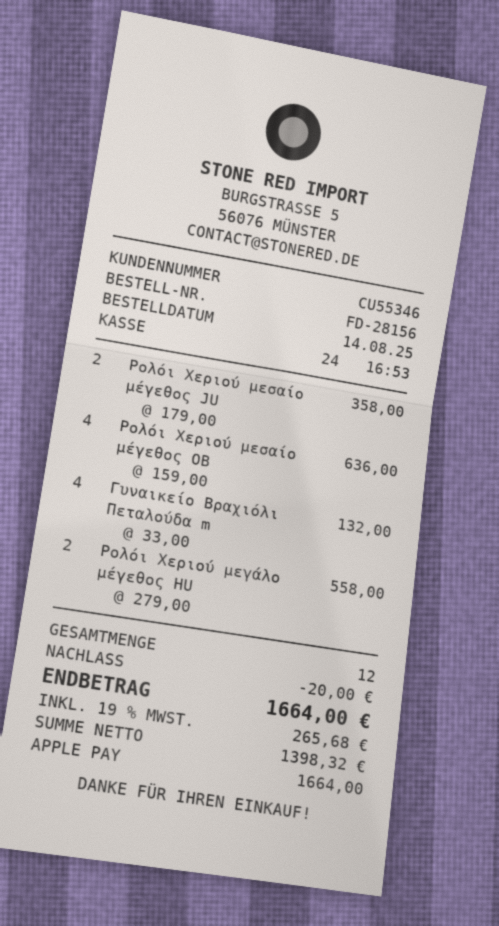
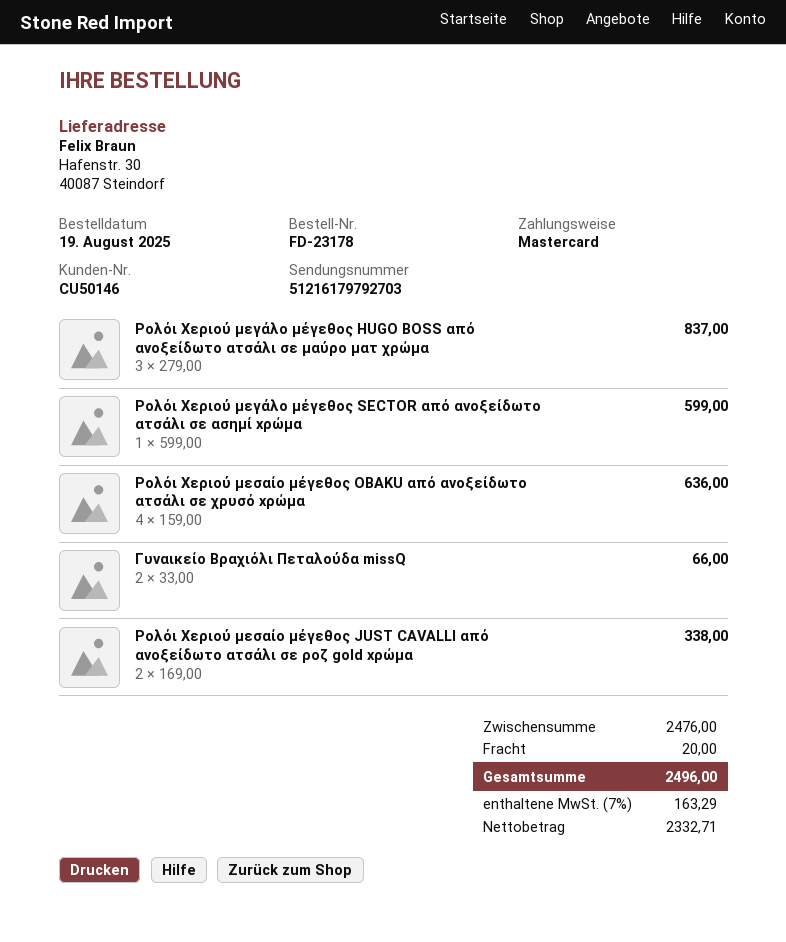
order number: FD-28156 -> FD-23178
order date: 2025-08-14 -> 2025-08-19
customer number: CU55346 -> CU50146
payment method: Apple Pay -> Mastercard
Ρολόι Χεριού μεσαίο μέγεθος JU: 2 x 179.00 = 358.00 -> 2 x 169.00 = 338.00
Γυναικείο Βραχιόλι Πεταλούδα m: 4 x 33.00 = 132.00 -> 2 x 33.00 = 66.00
Ρολόι Χεριού μεγάλο μέγεθος HU: 2 x 279.00 = 558.00 -> 3 x 279.00 = 837.00
Ρολόι Χεριού μεγάλο μέγεθος SECTOR από ανοξείδωτο ατσάλι σε ασημί xρώμα: none -> 1 x 599.00 = 599.00
discount: 20.00 -> none
shipping: none -> 20.00
net: 1398.32 -> 2332.71
tax: 19% = 265.68 -> 7% = 163.29
total: 1664.00 -> 2496.00

